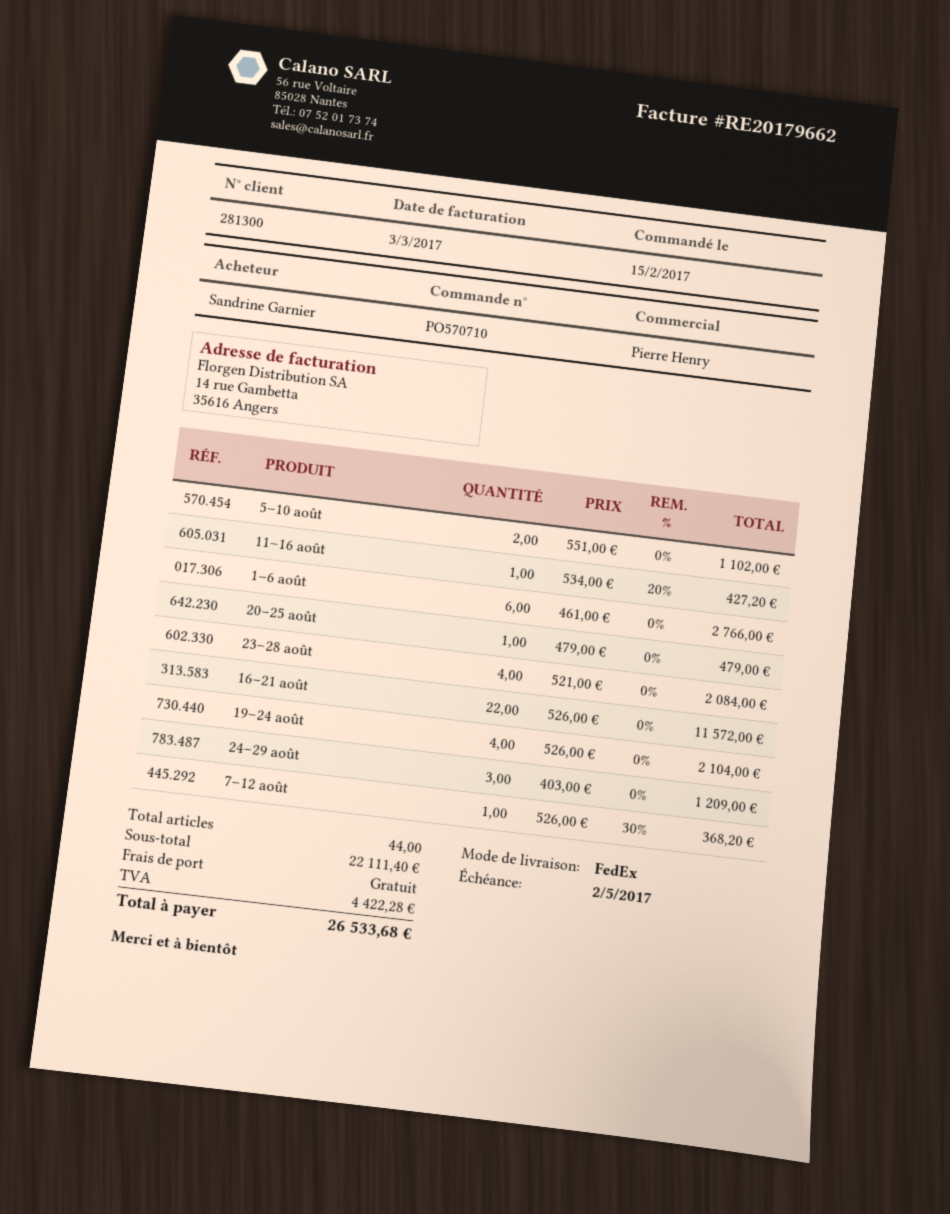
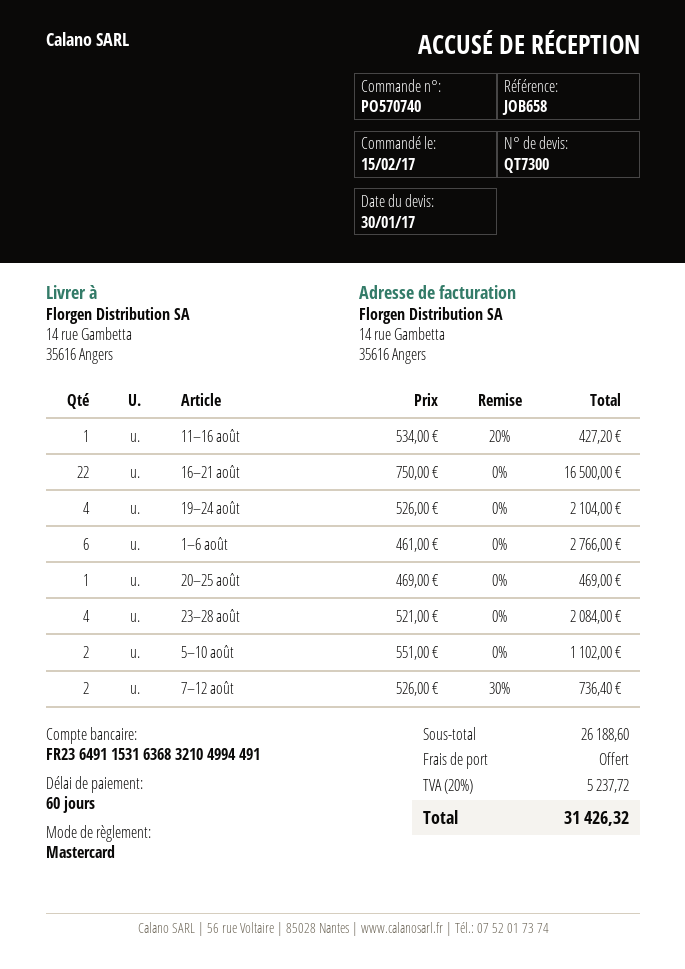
order number: PO570710 -> PO570740
20–25 août: 1 x 479.00 = 479.00 -> 1 x 469.00 = 469.00
16–21 août: 22 x 526.00 = 11572.00 -> 22 x 750.00 = 16500.00
24–29 août: 3 x 403.00 = 1209.00 -> none
7–12 août: 1 x 526.00 - 30% = 368.20 -> 2 x 526.00 - 30% = 736.40
subtotal: 22111.40 -> 26188.60
tax: 4422.28 -> 5237.72
total: 26533.68 -> 31426.32

